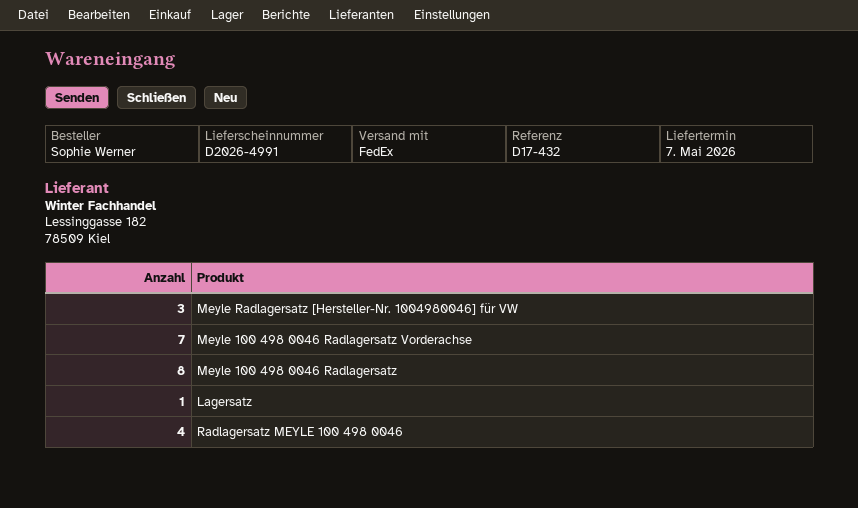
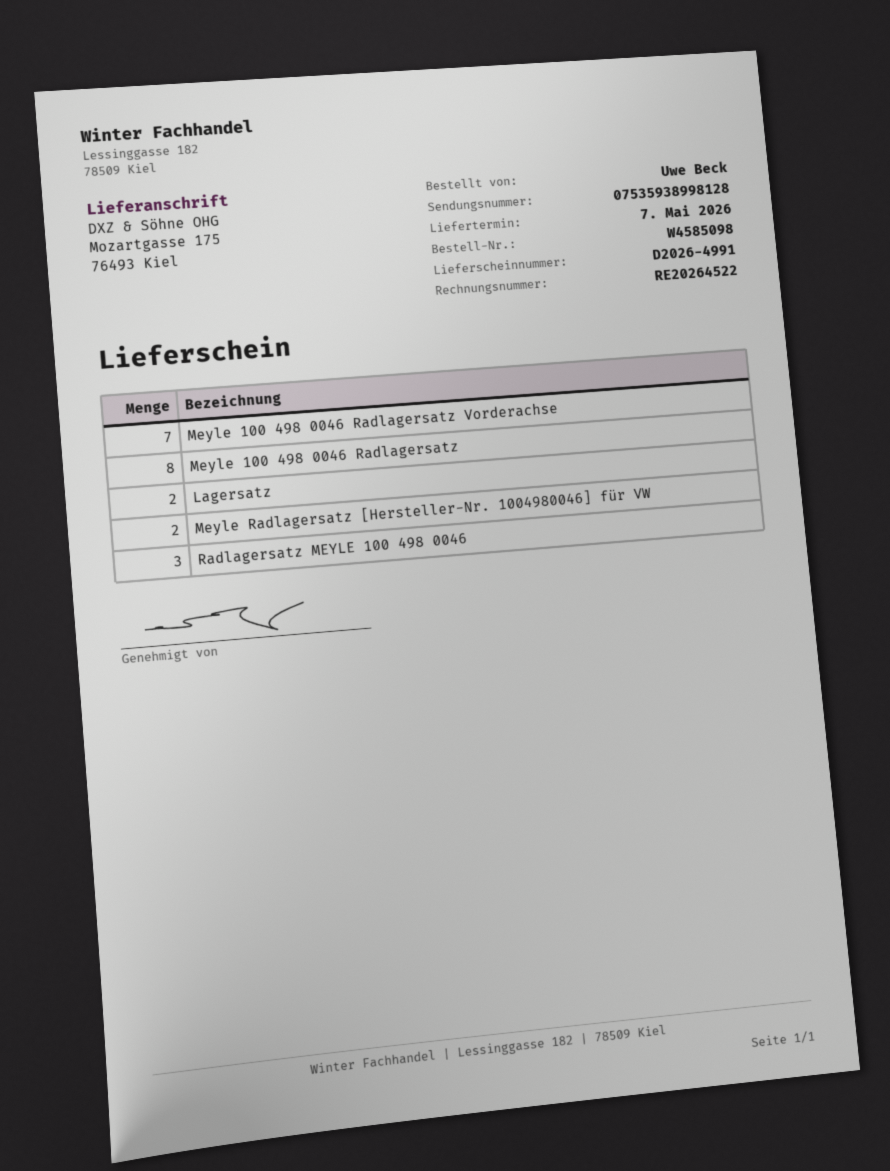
ordered by: Sophie Werner -> Uwe Beck
Meyle Radlagersatz [Hersteller-Nr. 1004980046] für VW: 3 -> 2
Lagersatz: 1 -> 2
Radlagersatz MEYLE 100 498 0046: 4 -> 3

